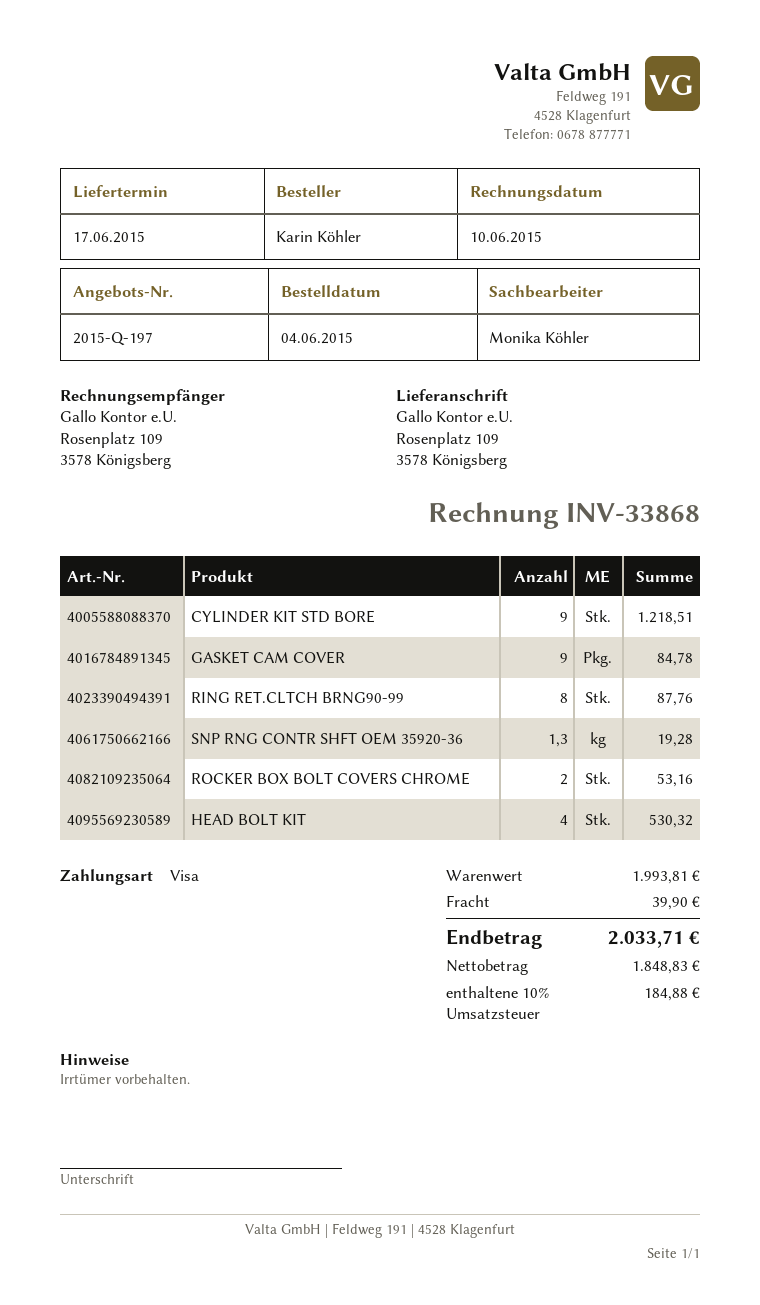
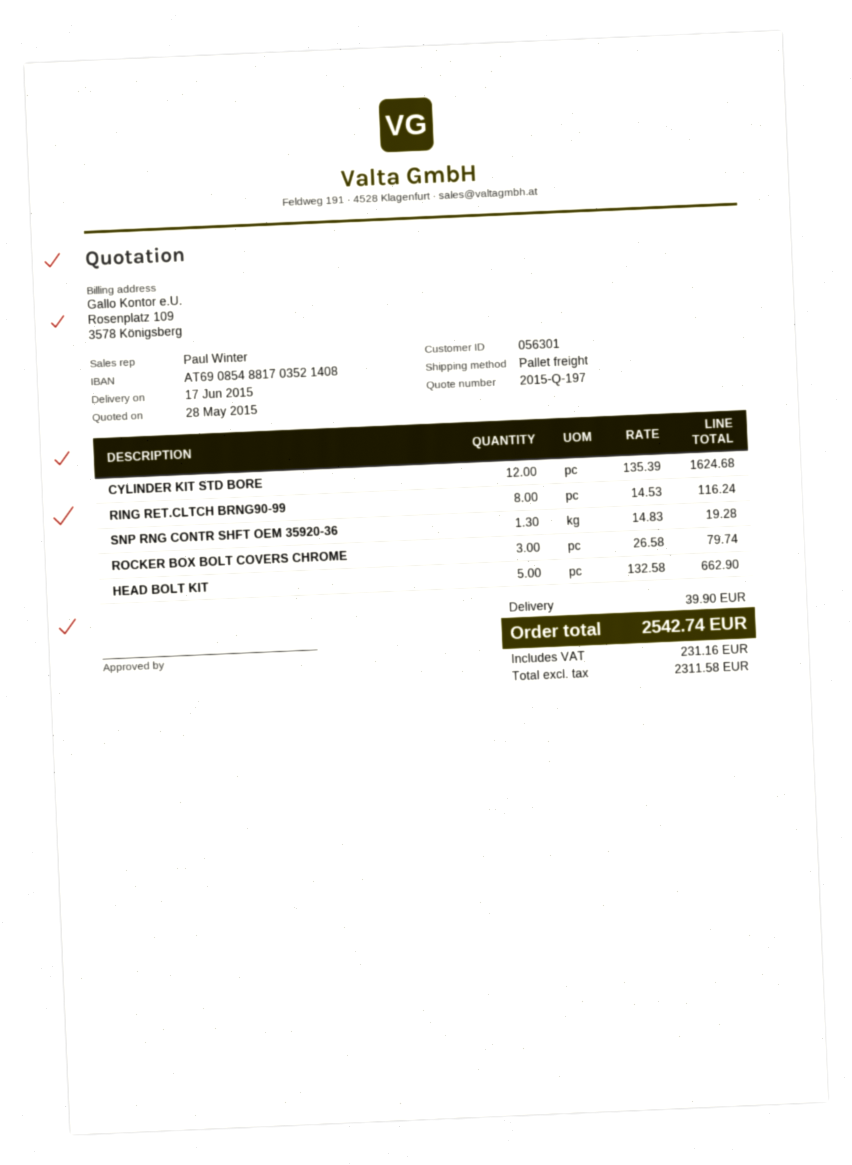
sales rep: Monika Köhler -> Paul Winter
CYLINDER KIT STD BORE: 9 for 1218.51 -> 12 for 1624.68
GASKET CAM COVER: 9 for 84.78 -> none
RING RET.CLTCH BRNG90-99: 8 for 87.76 -> 8 for 116.24
ROCKER BOX BOLT COVERS CHROME: 2 for 53.16 -> 3 for 79.74
HEAD BOLT KIT: 4 for 530.32 -> 5 for 662.90
net: 1848.83 -> 2311.58
tax: 184.88 -> 231.16
total: 2033.71 -> 2542.74

